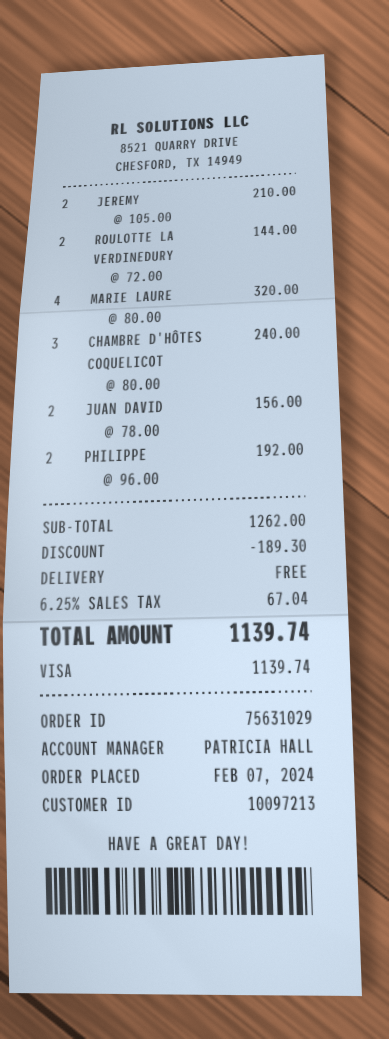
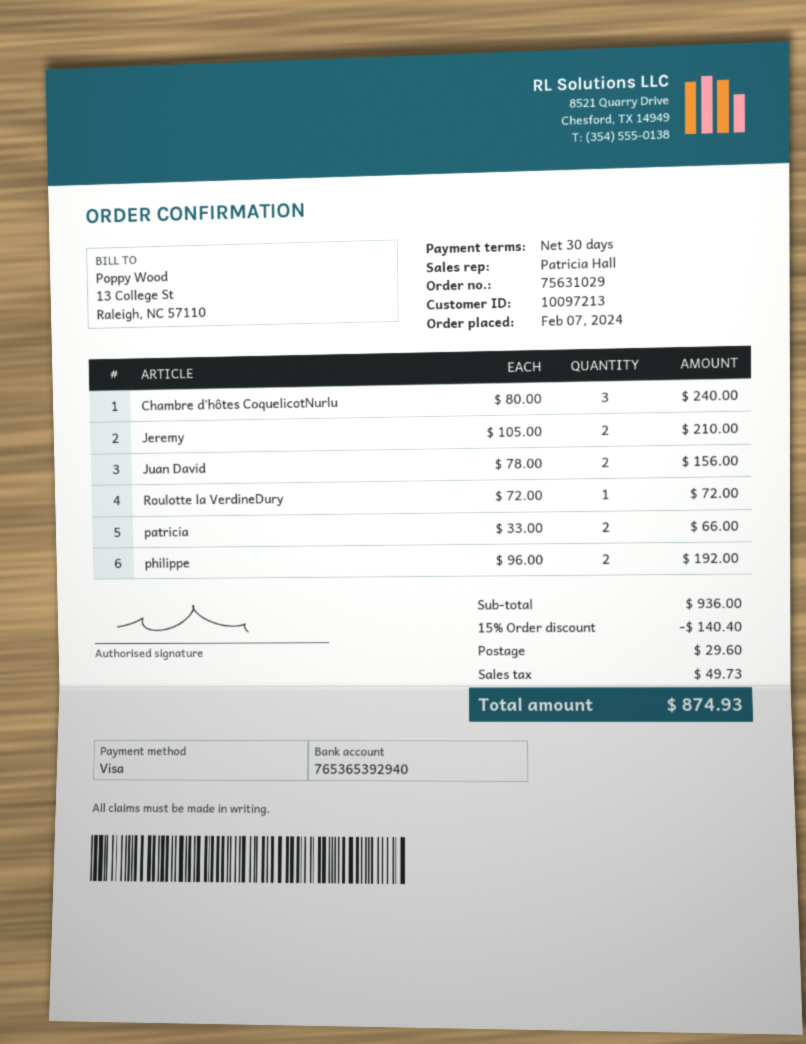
ROULOTTE LA VERDINEDURY: 2 x 72.00 = 144.00 -> 1 x 72.00 = 72.00
MARIE LAURE: 4 x 80.00 = 320.00 -> none
patricia: none -> 2 x 33.00 = 66.00
subtotal: 1262.00 -> 936.00
discount: 189.30 -> 140.40
shipping: 0.00 -> 29.60
tax: 67.04 -> 49.73
total: 1139.74 -> 874.93

